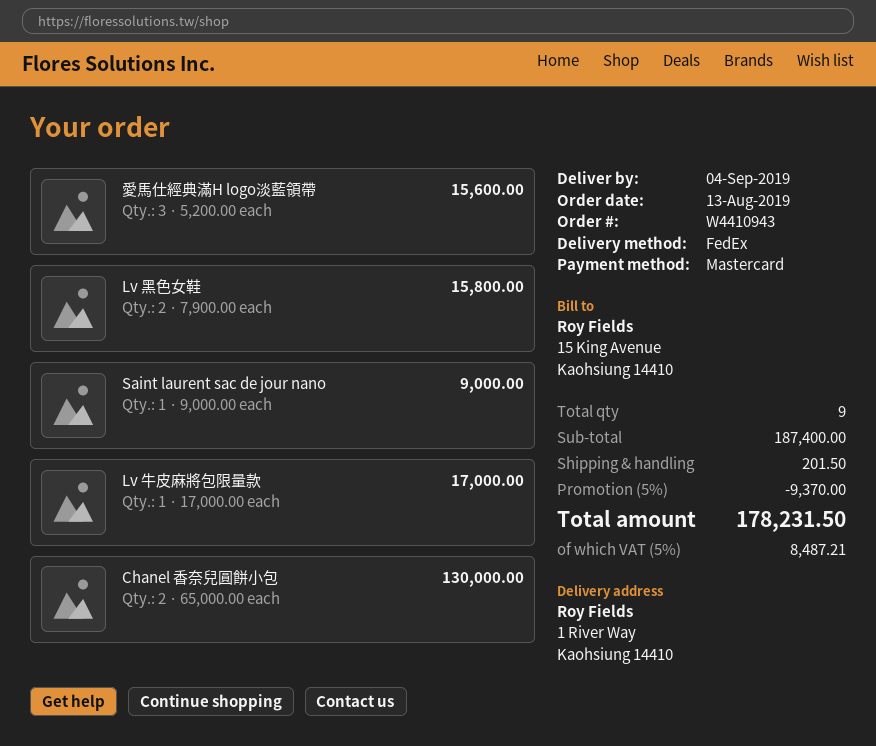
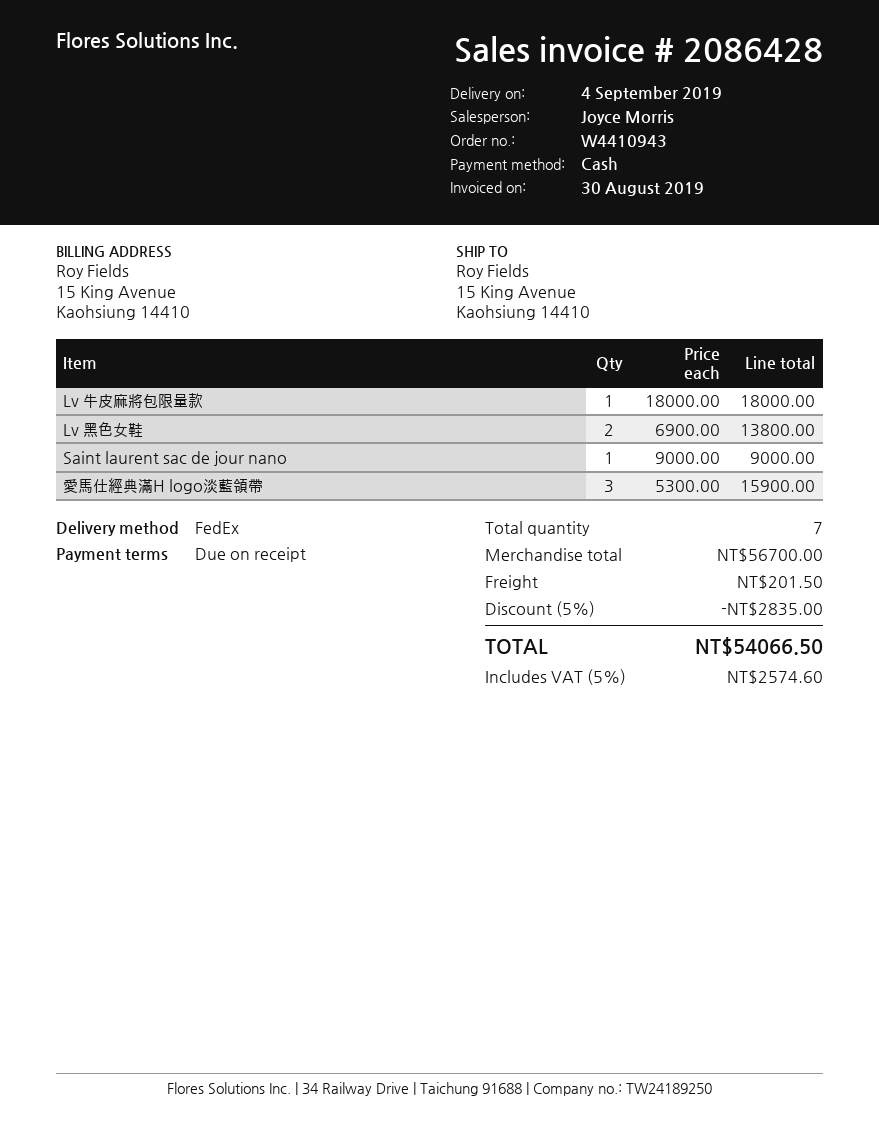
payment method: Mastercard -> cash
ship to: 1 River Way, Kaohsiung 14410 -> 15 King Avenue, Kaohsiung 14410
愛馬仕經典滿H logo淡藍領帶: 3 x 5200.00 = 15600.00 -> 3 x 5300.00 = 15900.00
Lv 黑色女鞋: 2 x 7900.00 = 15800.00 -> 2 x 6900.00 = 13800.00
Lv 牛皮麻將包限量款: 1 x 17000.00 = 17000.00 -> 1 x 18000.00 = 18000.00
Chanel 香奈兒圓餅小包: 2 x 65000.00 = 130000.00 -> none
total quantity: 9 -> 7
subtotal: 187400.00 -> 56700.00
discount: 5% = 9370.00 -> 5% = 2835.00
tax: 5% = 8487.21 -> 5% = 2574.60
total: 178231.50 -> 54066.50

